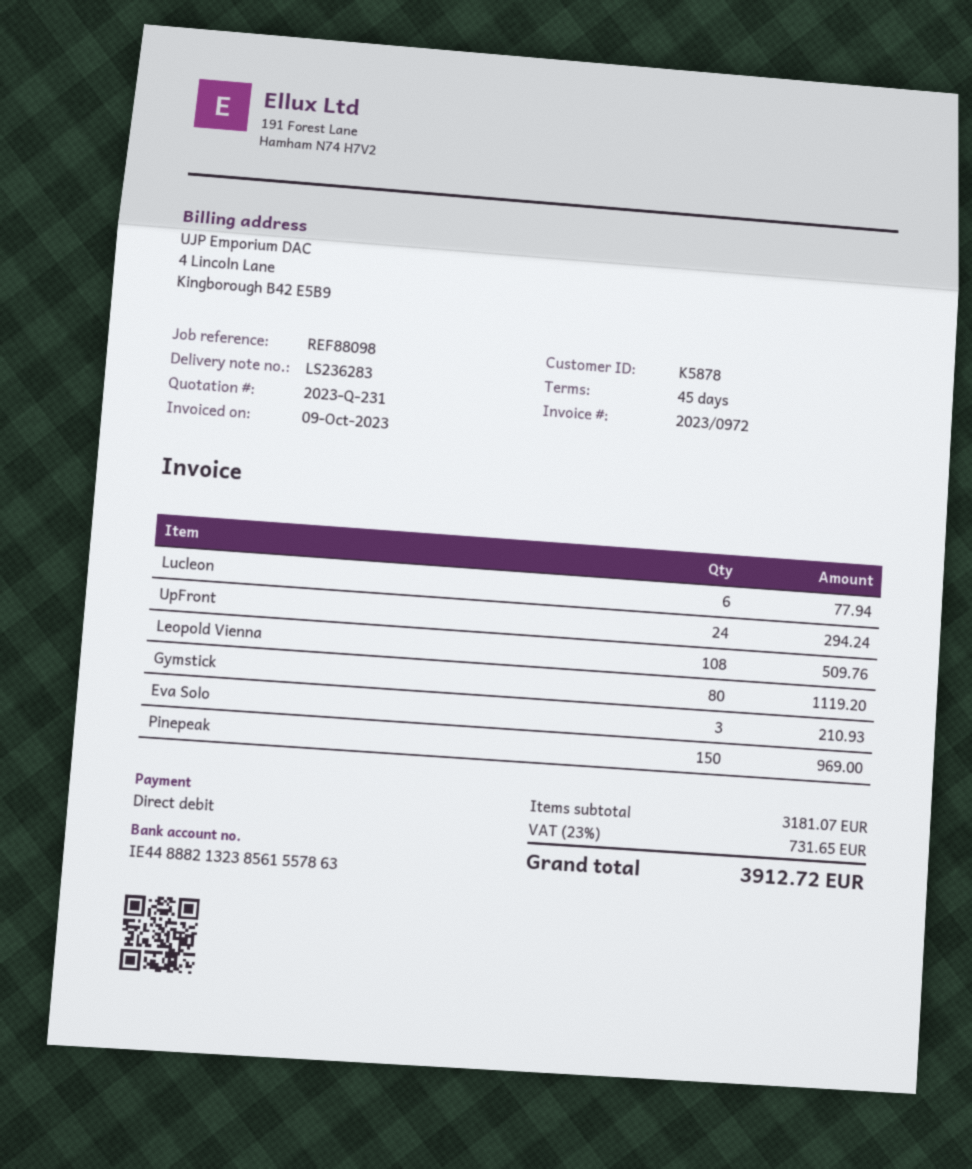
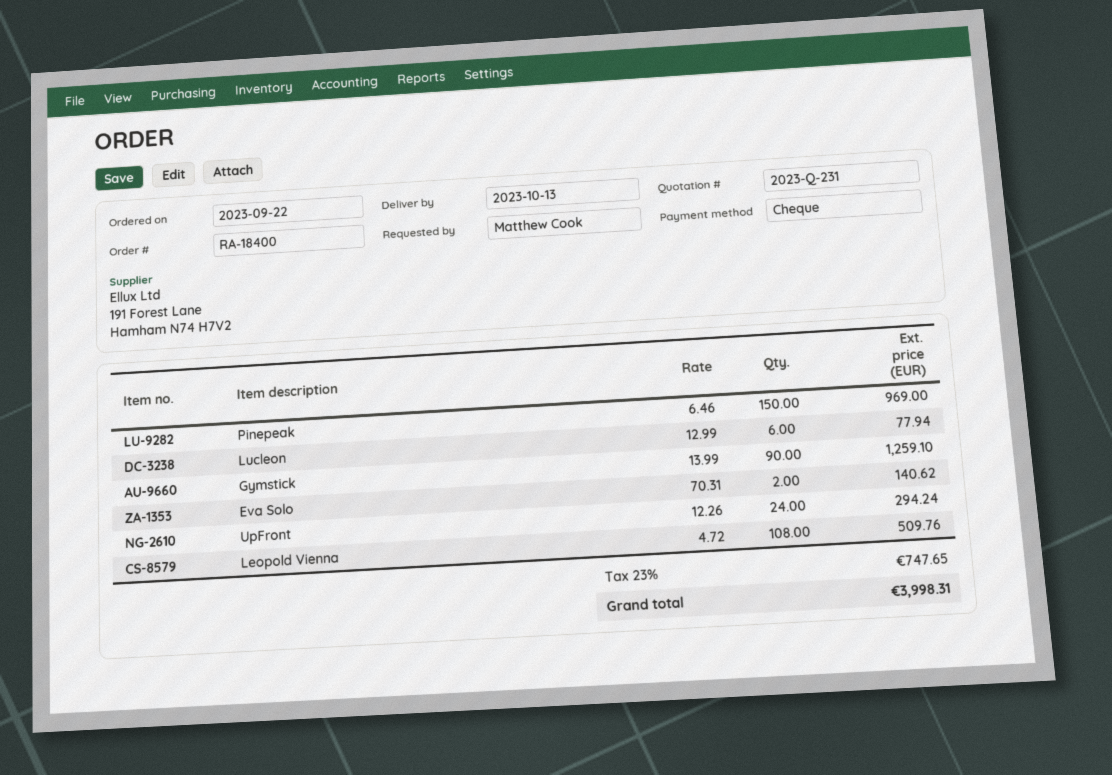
payment method: direct debit -> cheque
Gymstick: 80 for 1119.20 -> 90 for 1259.10
Eva Solo: 3 for 210.93 -> 2 for 140.62
tax: 23% = 731.65 -> 23% = 747.65
total: 3912.72 -> 3998.31

